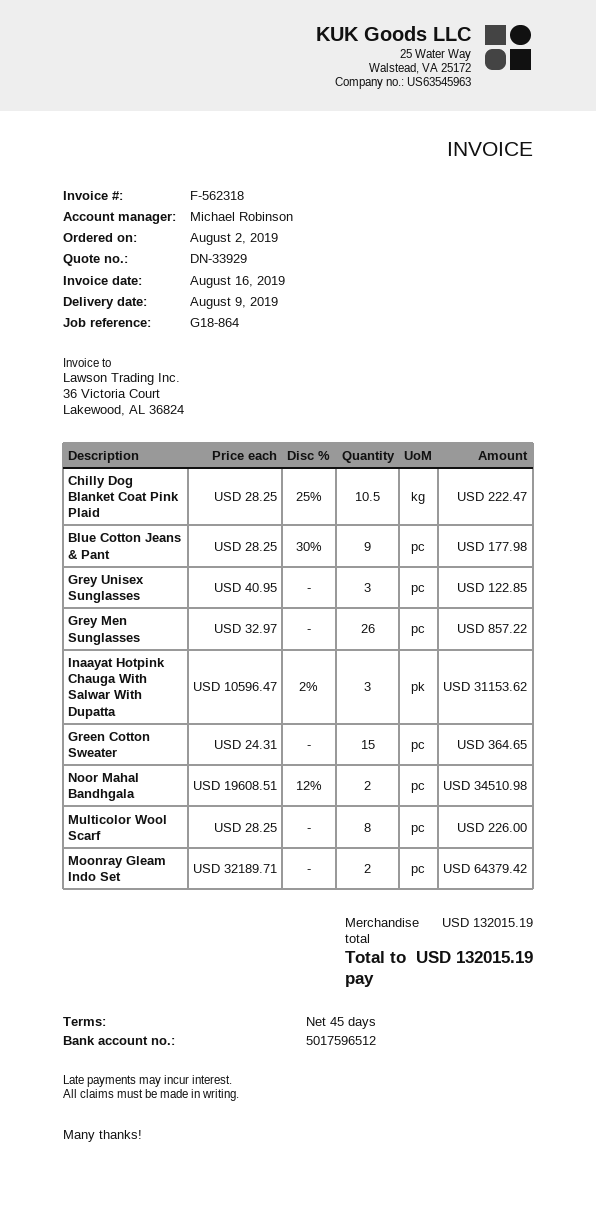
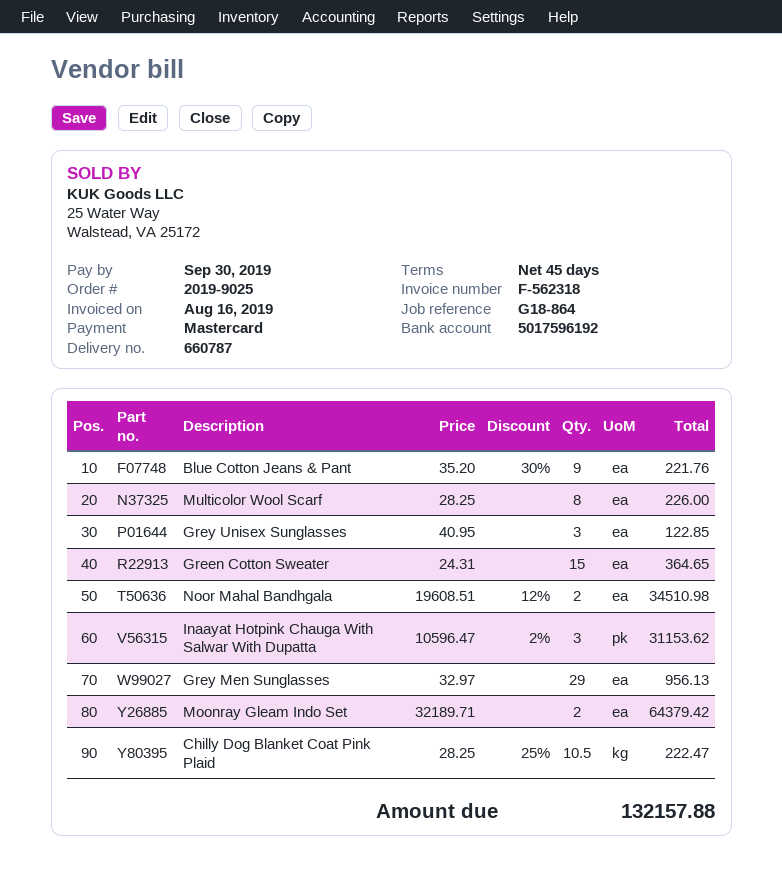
bank account: 5017596512 -> 5017596192
Blue Cotton Jeans & Pant: 9 x 28.25 - 30% = 177.98 -> 9 x 35.20 - 30% = 221.76
Grey Men Sunglasses: 26 x 32.97 = 857.22 -> 29 x 32.97 = 956.13
total: 132015.19 -> 132157.88

